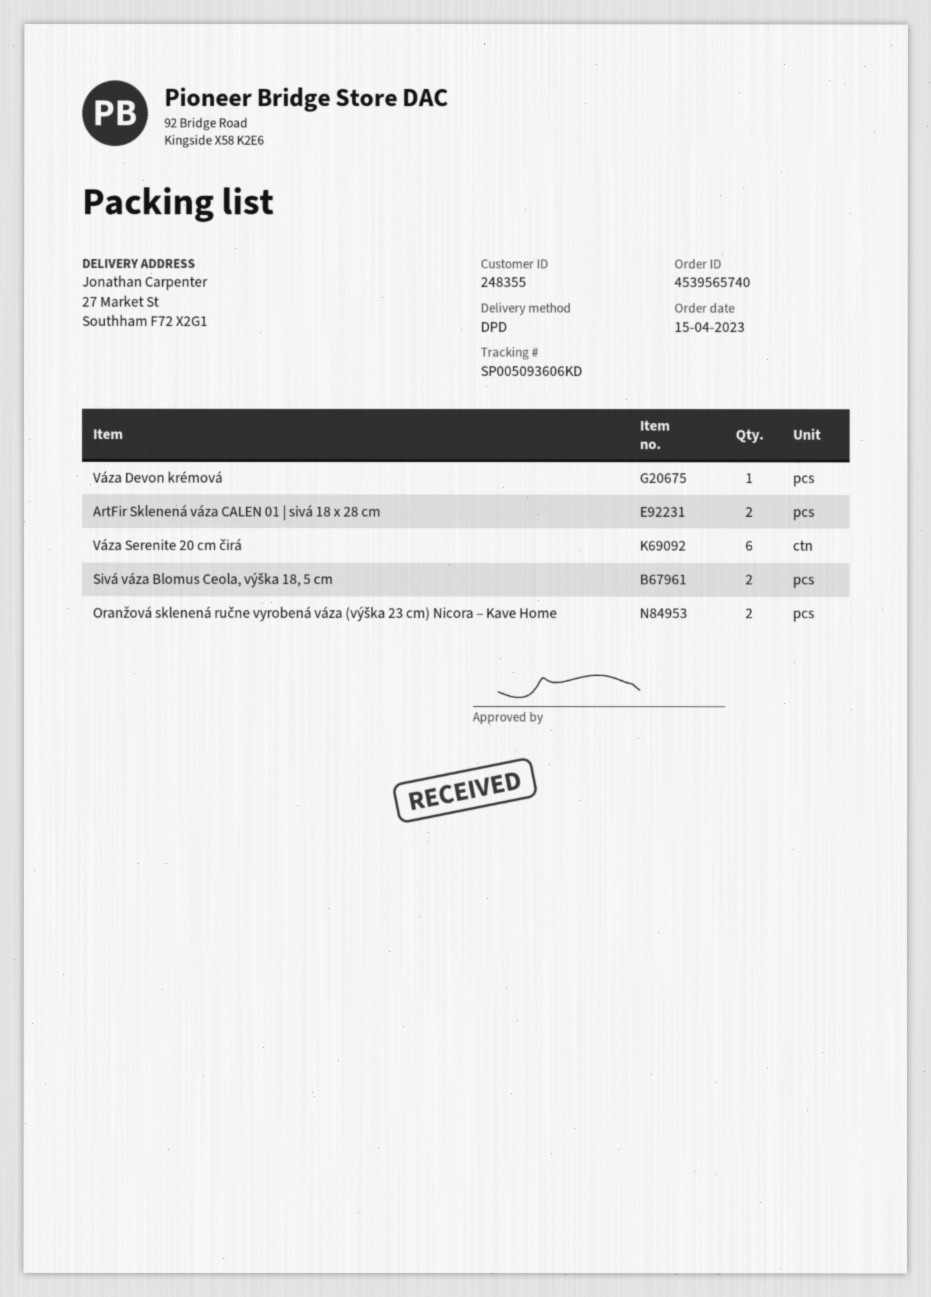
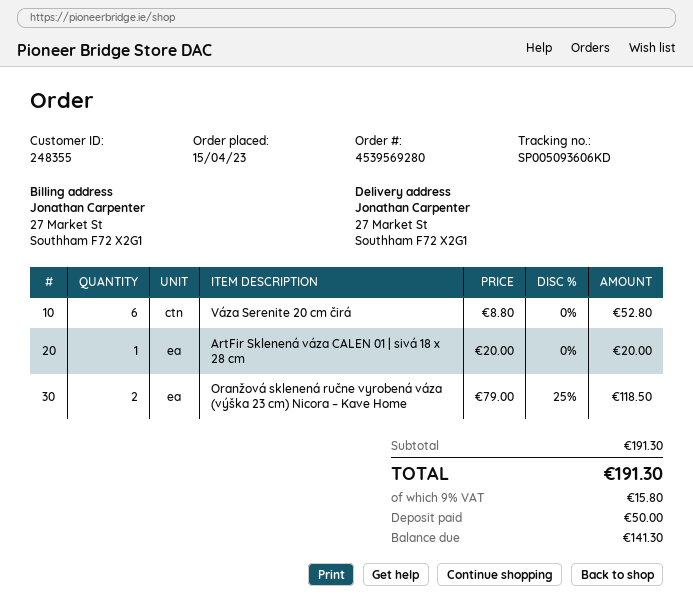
order number: 4539565740 -> 4539569280
Váza Devon krémová: 1 -> none
ArtFir Sklenená váza CALEN 01 | sivá 18 x 28 cm: 2 -> 1
Sivá váza Blomus Ceola, výška 18, 5 cm: 2 -> none

